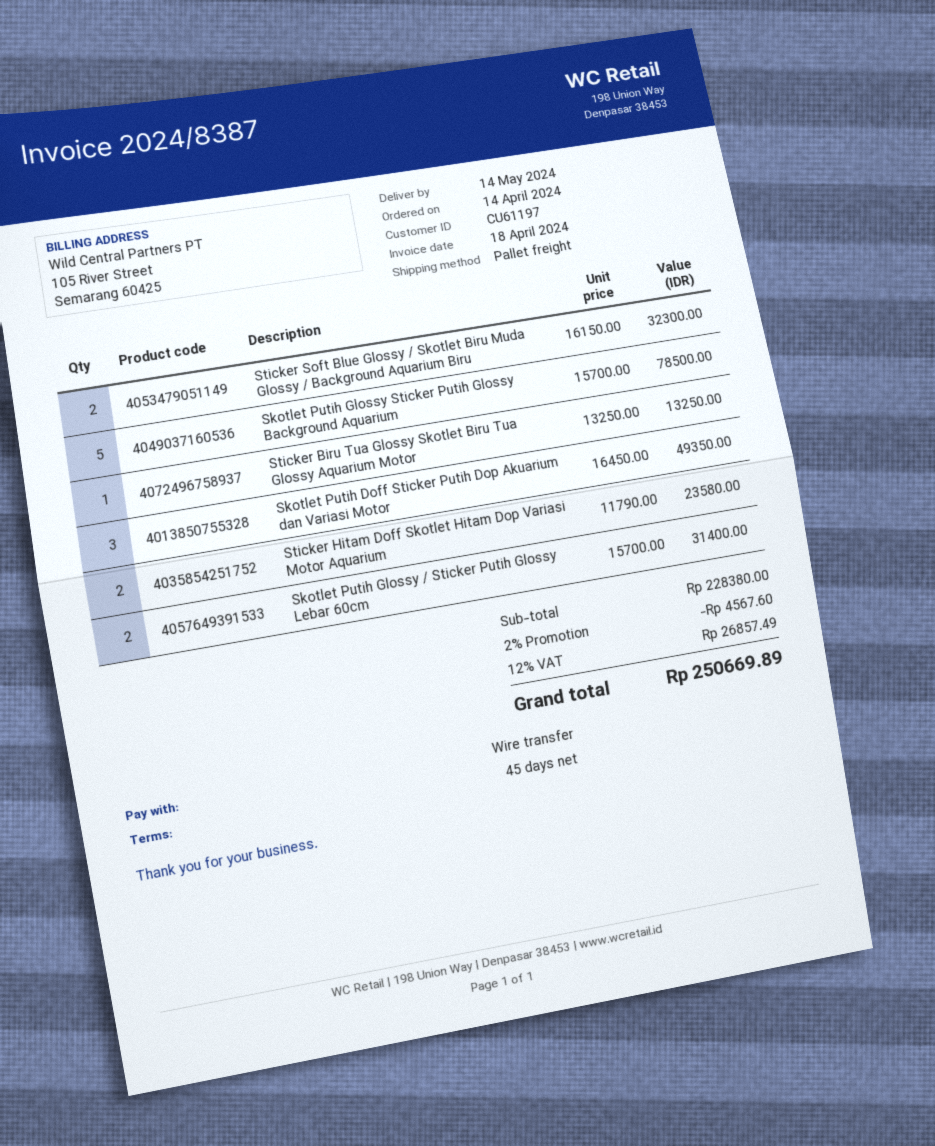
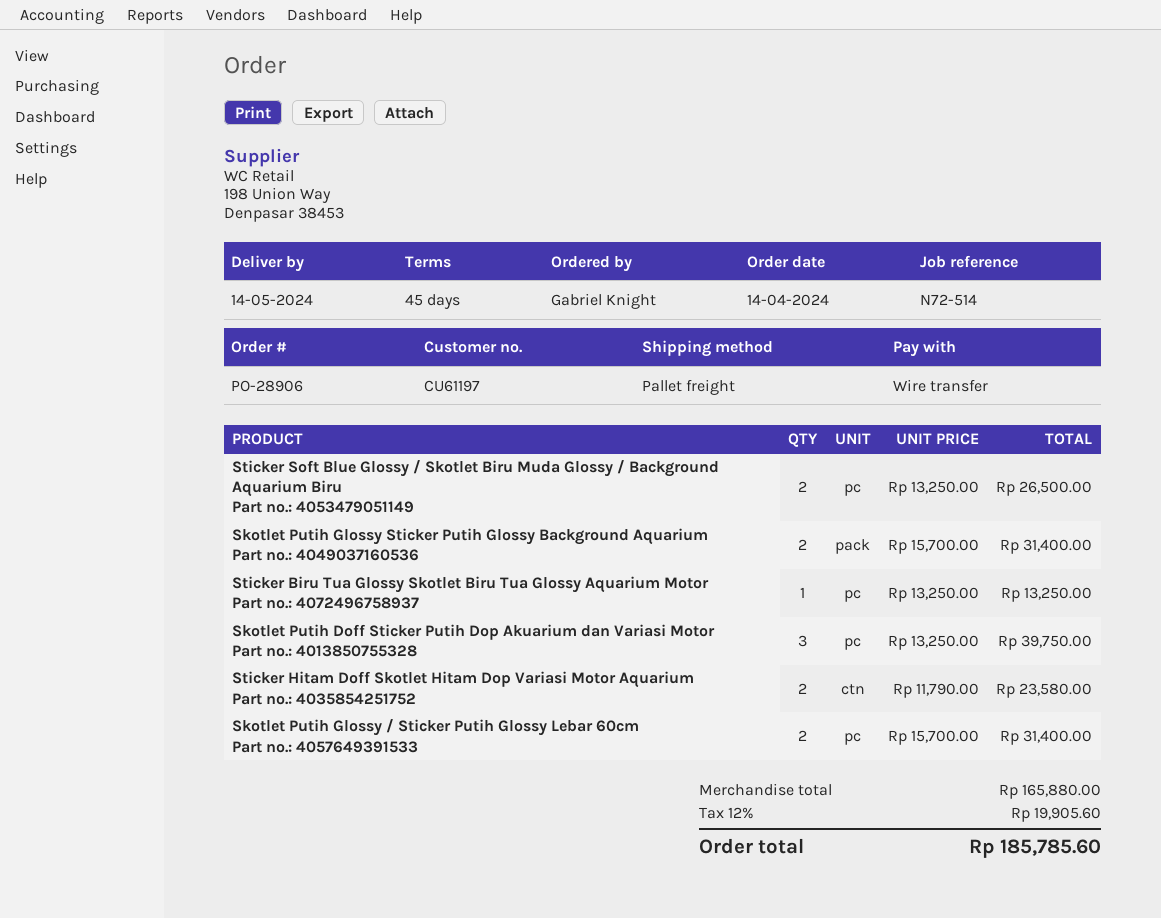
Sticker Soft Blue Glossy / Skotlet Biru Muda Glossy / Background Aquarium Biru: 2 x 16150.00 = 32300.00 -> 2 x 13250.00 = 26500.00
Skotlet Putih Glossy Sticker Putih Glossy Background Aquarium: 5 x 15700.00 = 78500.00 -> 2 x 15700.00 = 31400.00
Skotlet Putih Doff Sticker Putih Dop Akuarium dan Variasi Motor: 3 x 16450.00 = 49350.00 -> 3 x 13250.00 = 39750.00
subtotal: 228380.00 -> 165880.00
discount: 2% = 4567.60 -> none
tax: 12% = 26857.49 -> 12% = 19905.60
total: 250669.89 -> 185785.60

